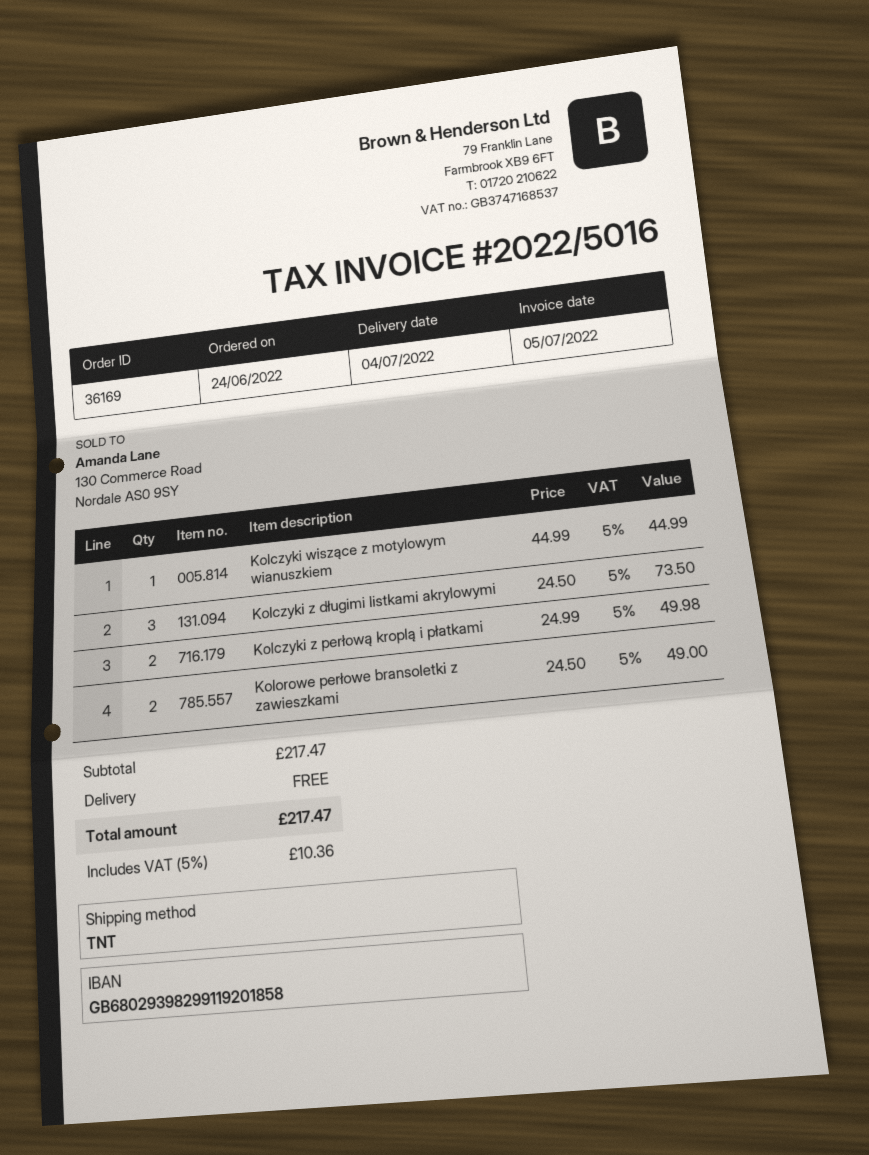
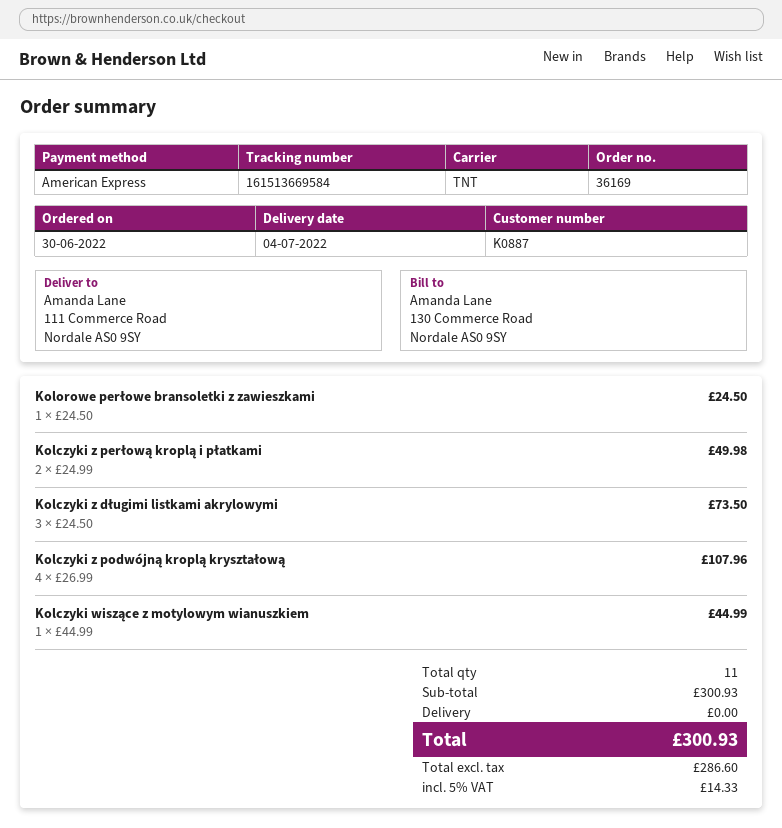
order date: 2022-06-24 -> 2022-06-30
Kolorowe perłowe bransoletki z zawieszkami: 2 x 24.50 = 49.00 -> 1 x 24.50 = 24.50
Kolczyki z podwójną kroplą kryształową: none -> 4 x 26.99 = 107.96
subtotal: 217.47 -> 300.93
tax: 5% = 10.36 -> 5% = 14.33
total: 217.47 -> 300.93

